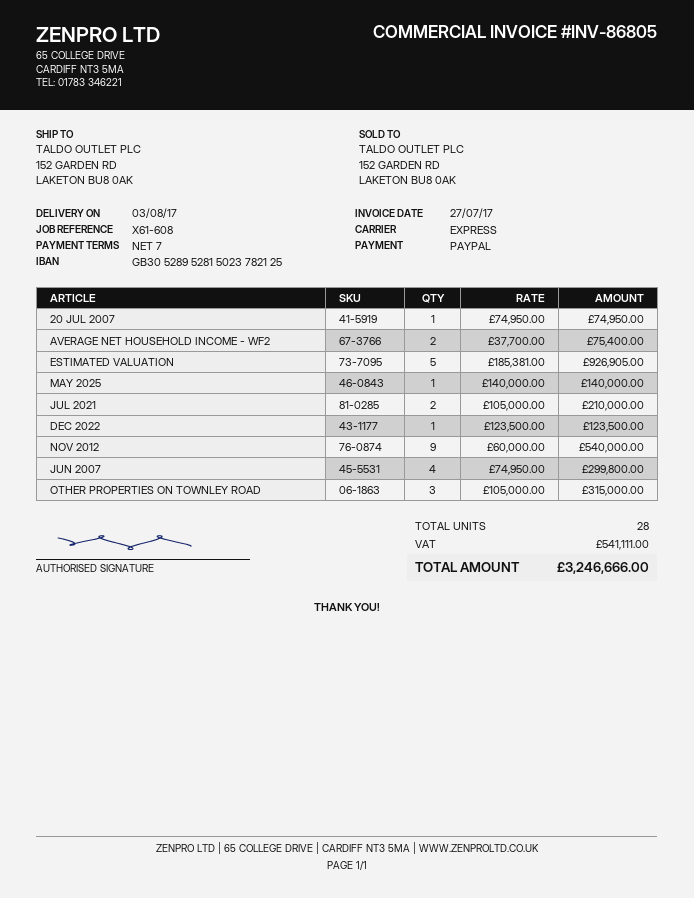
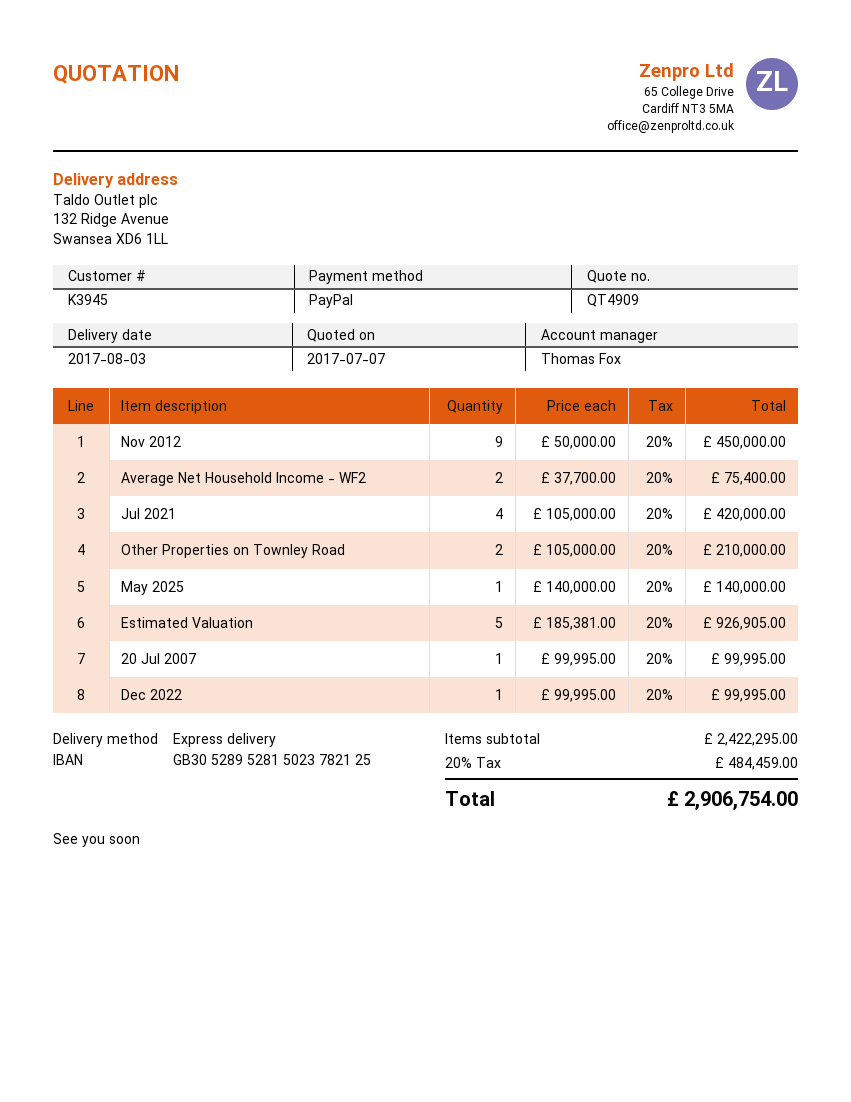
ship to: 152 GARDEN RD, LAKETON BU8 0AK -> 132 Ridge Avenue, Swansea XD6 1LL
20 JUL 2007: 1 x 74950.00 = 74950.00 -> 1 x 99995.00 = 99995.00
JUL 2021: 2 x 105000.00 = 210000.00 -> 4 x 105000.00 = 420000.00
DEC 2022: 1 x 123500.00 = 123500.00 -> 1 x 99995.00 = 99995.00
NOV 2012: 9 x 60000.00 = 540000.00 -> 9 x 50000.00 = 450000.00
JUN 2007: 4 x 74950.00 = 299800.00 -> none
OTHER PROPERTIES ON TOWNLEY ROAD: 3 x 105000.00 = 315000.00 -> 2 x 105000.00 = 210000.00
tax: 541111.00 -> 484459.00
total: 3246666.00 -> 2906754.00

